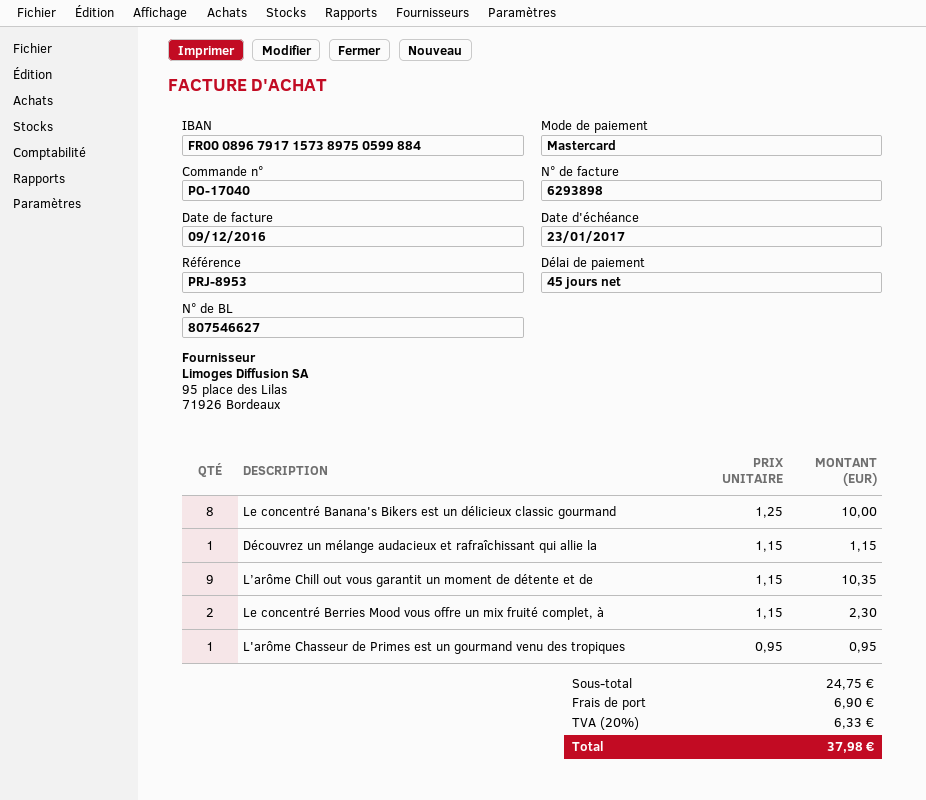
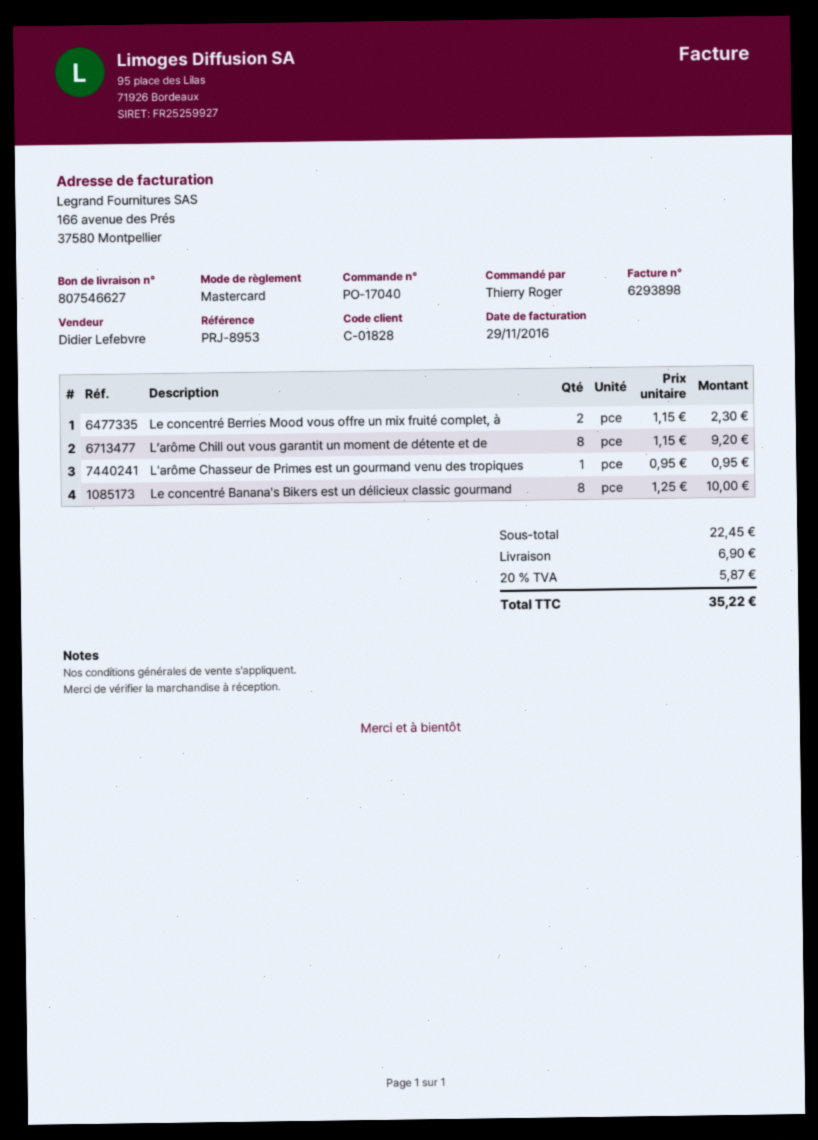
invoice date: 2016-12-09 -> 2016-11-29
Découvrez un mélange audacieux et rafraîchissant qui allie la: 1 x 1.15 = 1.15 -> none
L’arôme Chill out vous garantit un moment de détente et de: 9 x 1.15 = 10.35 -> 8 x 1.15 = 9.20
subtotal: 24.75 -> 22.45
tax: 20% = 6.33 -> 20% = 5.87
total: 37.98 -> 35.22

